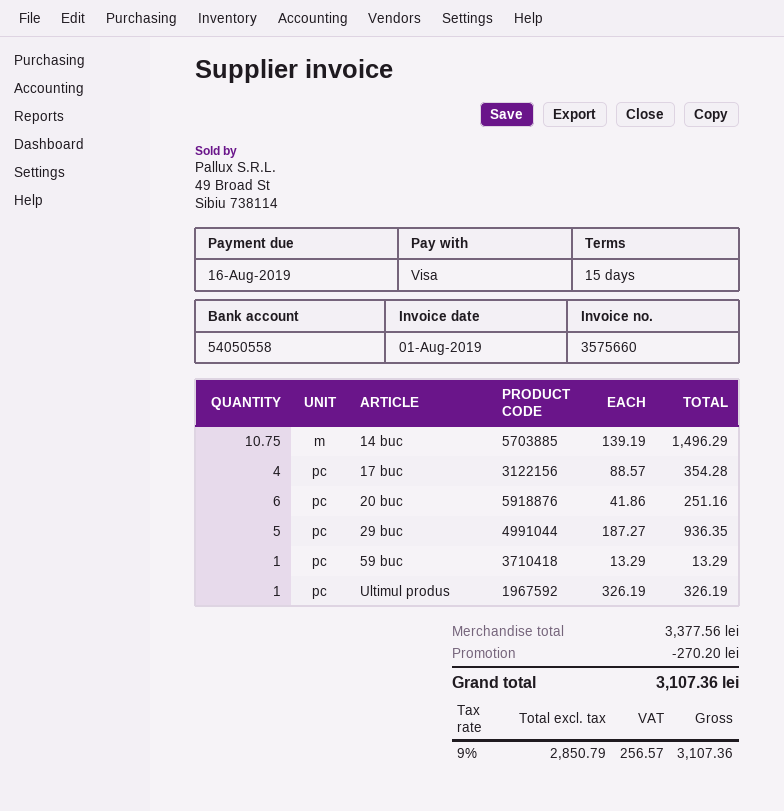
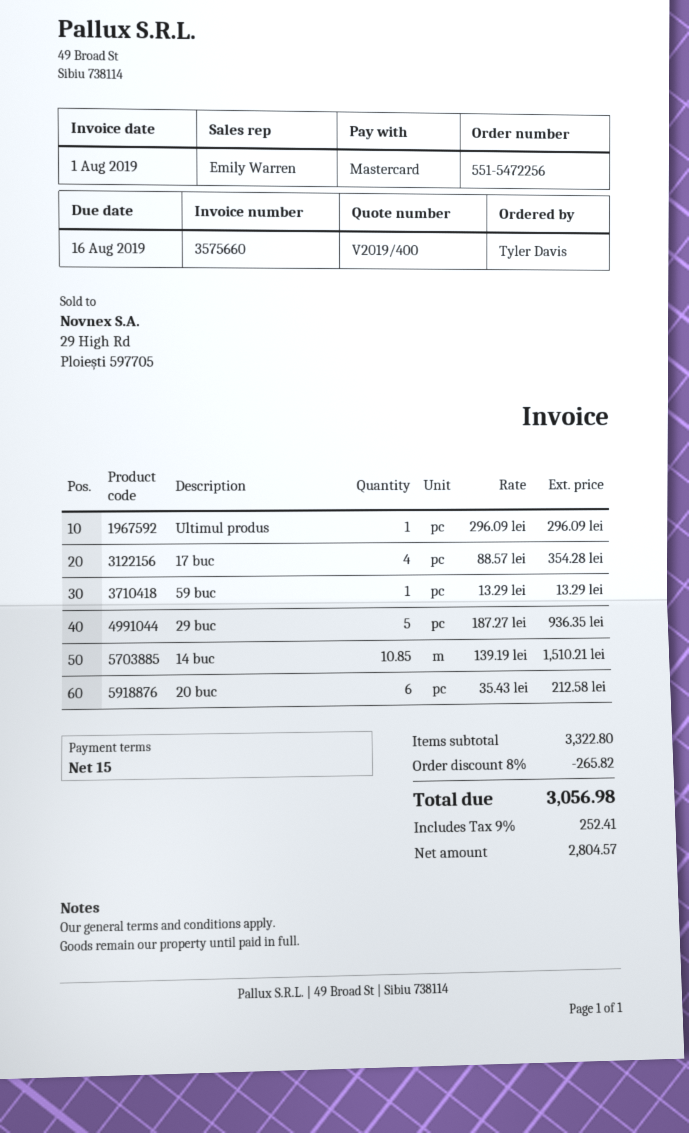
payment method: Visa -> Mastercard
14 buc: 10.75 x 139.19 = 1496.29 -> 10.85 x 139.19 = 1510.21
20 buc: 6 x 41.86 = 251.16 -> 6 x 35.43 = 212.58
Ultimul produs: 1 x 326.19 = 326.19 -> 1 x 296.09 = 296.09
subtotal: 3377.56 -> 3322.80
discount: 270.20 -> 265.82
net: 2850.79 -> 2804.57
tax: 9% = 256.57 -> 9% = 252.41
total: 3107.36 -> 3056.98

